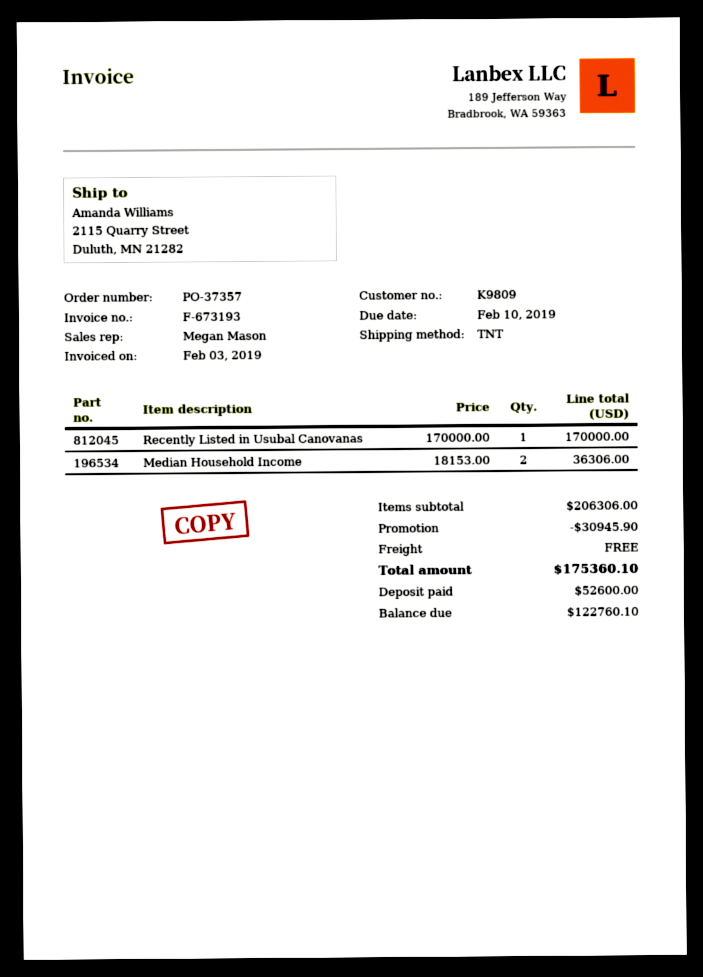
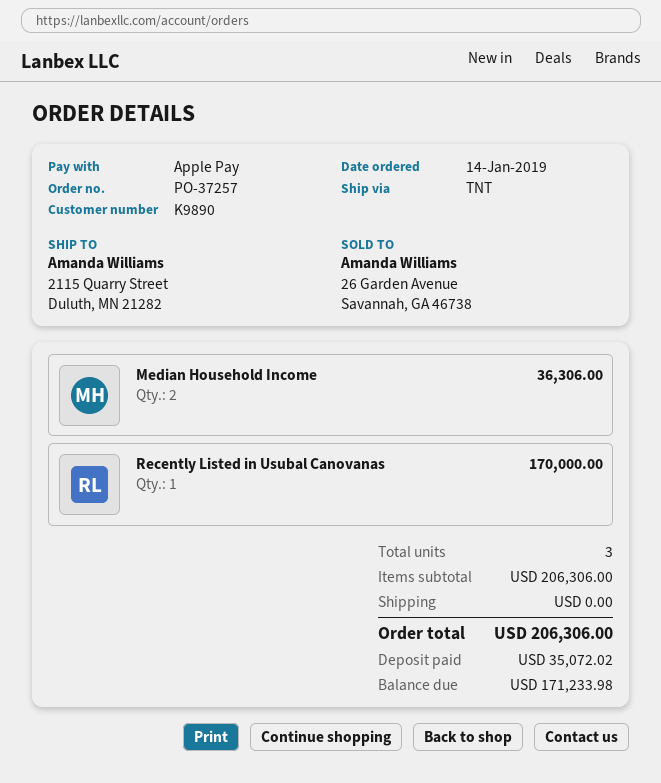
order number: PO-37357 -> PO-37257
customer number: K9809 -> K9890
discount: 30945.90 -> none
total: 175360.10 -> 206306.00
deposit: 52600.00 -> 35072.02
balance: 122760.10 -> 171233.98

